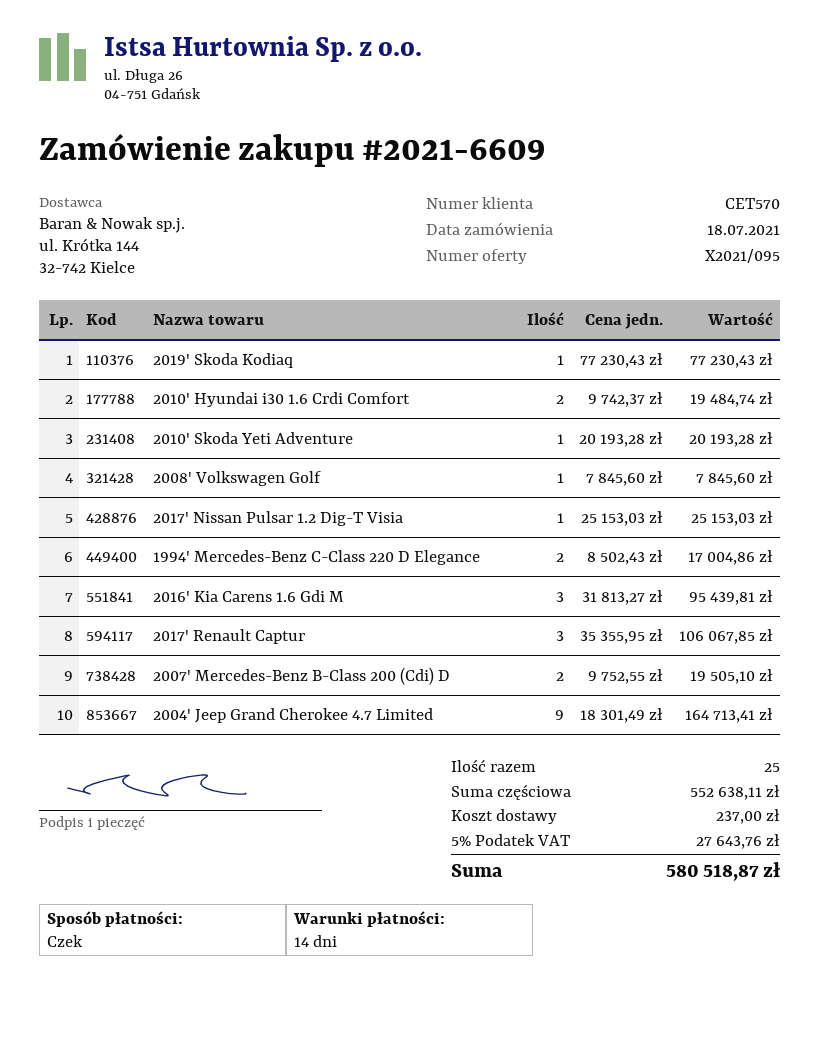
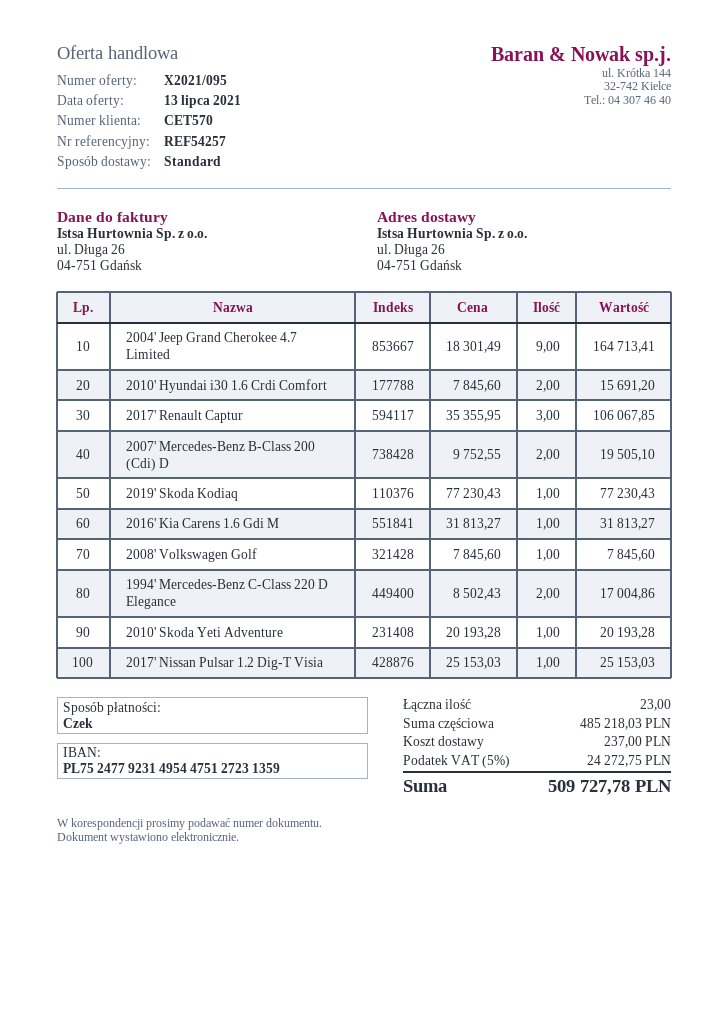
2010' Hyundai i30 1.6 Crdi Comfort: 2 x 9742.37 = 19484.74 -> 2 x 7845.60 = 15691.20
2016' Kia Carens 1.6 Gdi M: 3 x 31813.27 = 95439.81 -> 1 x 31813.27 = 31813.27
total quantity: 25 -> 23
subtotal: 552638.11 -> 485218.03
tax: 5% = 27643.76 -> 5% = 24272.75
total: 580518.87 -> 509727.78

